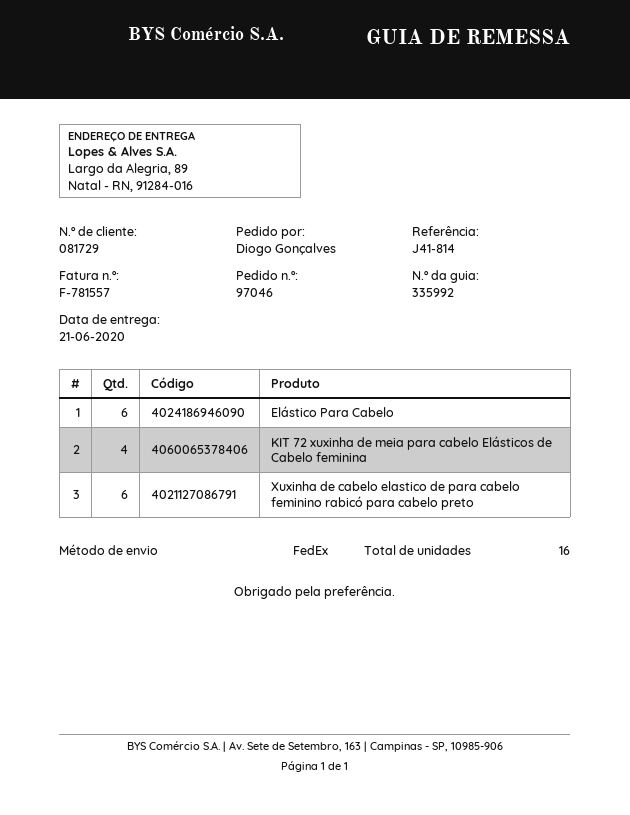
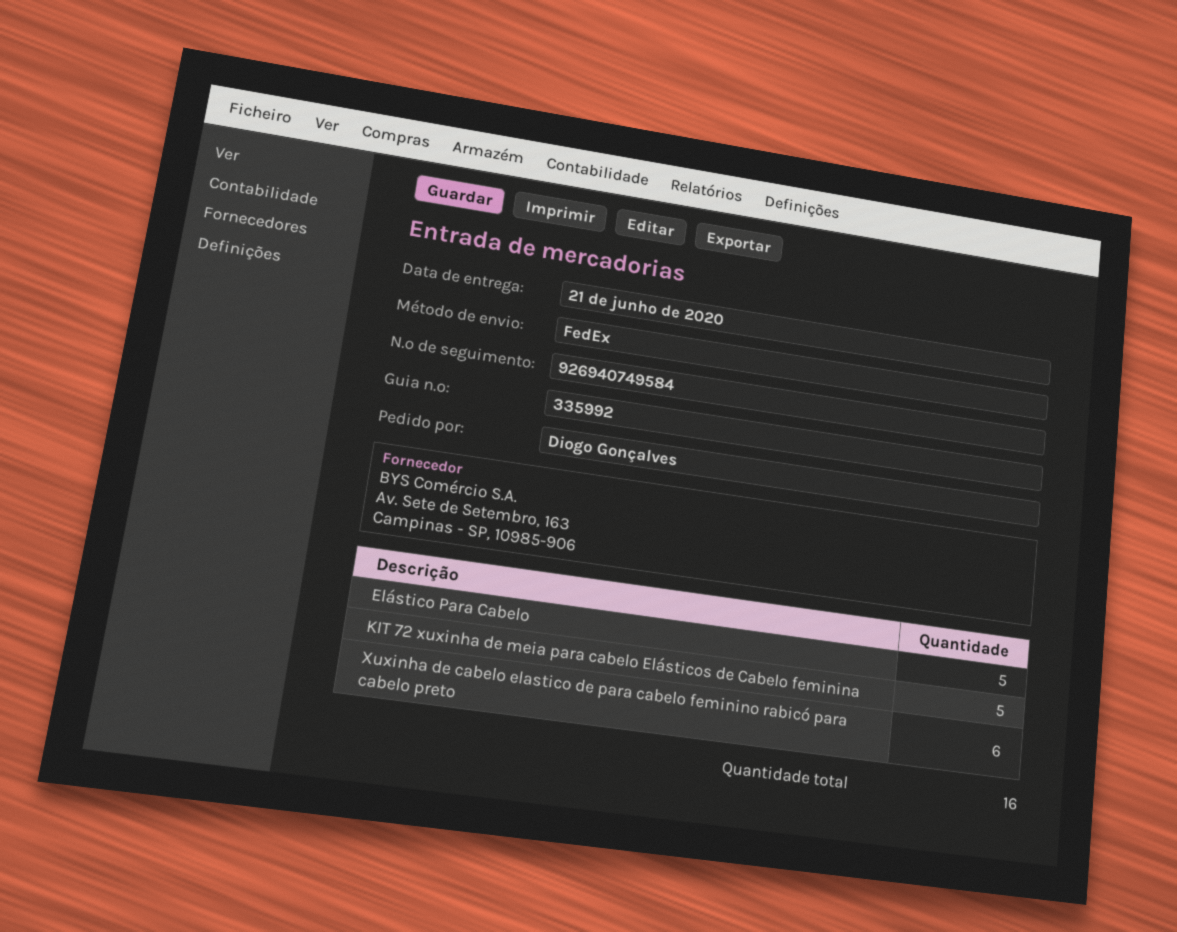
Elástico Para Cabelo: 6 -> 5
KIT 72 xuxinha de meia para cabelo Elásticos de Cabelo feminina: 4 -> 5

